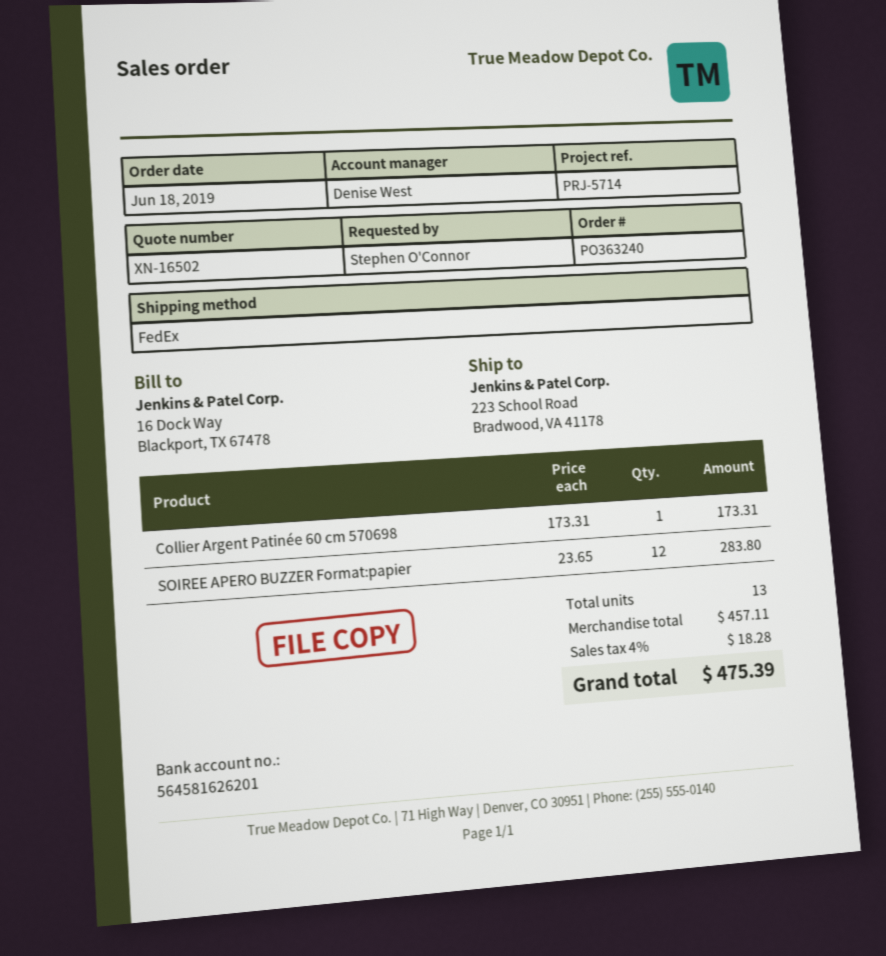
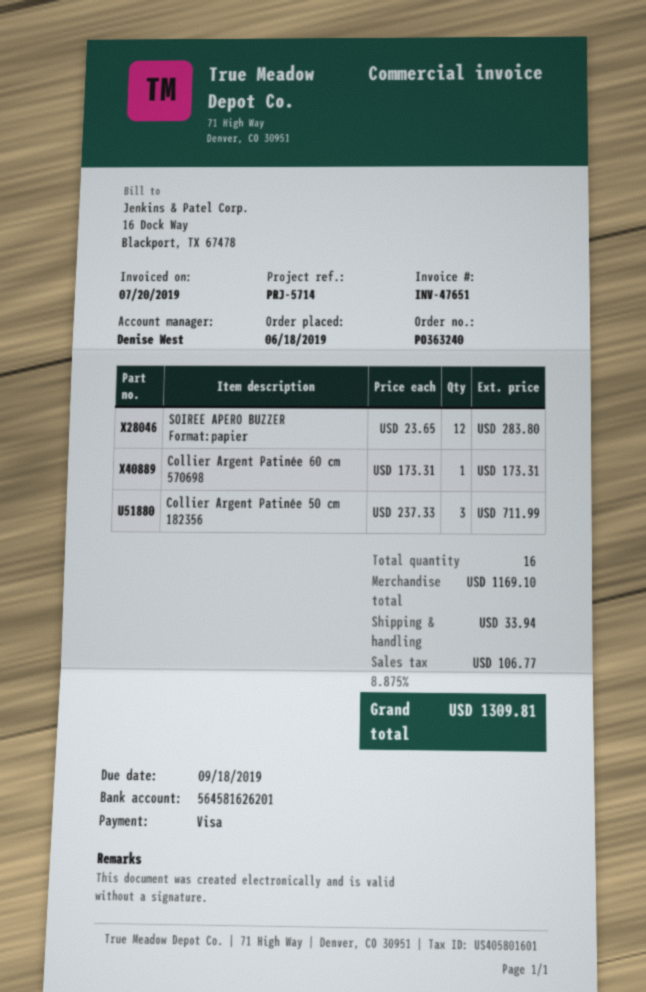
Collier Argent Patinée 50 cm 182356: none -> 3 x 237.33 = 711.99
total quantity: 13 -> 16
subtotal: 457.11 -> 1169.10
shipping: none -> 33.94
tax: 4% = 18.28 -> 8.875% = 106.77
total: 475.39 -> 1309.81

